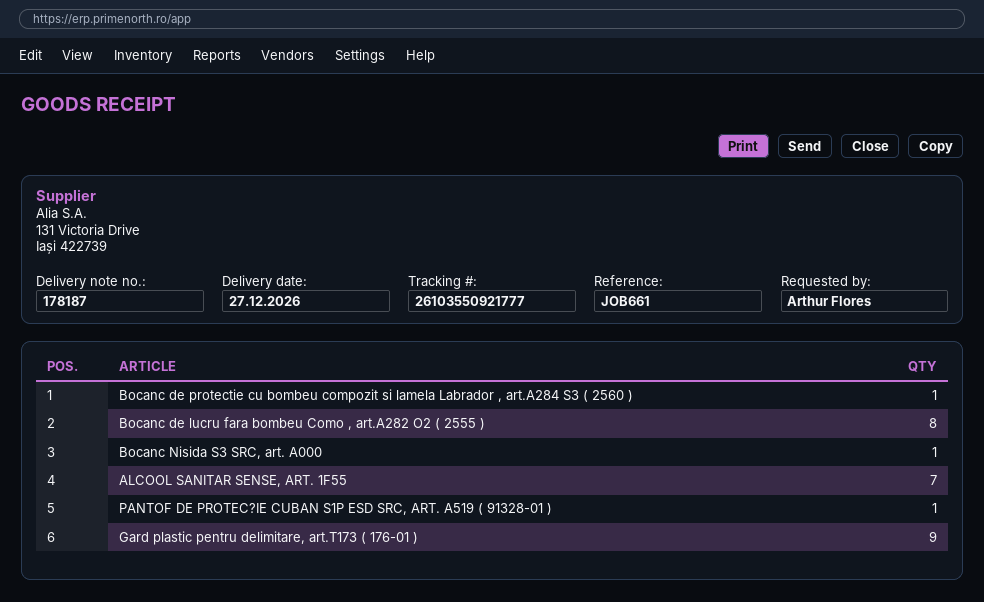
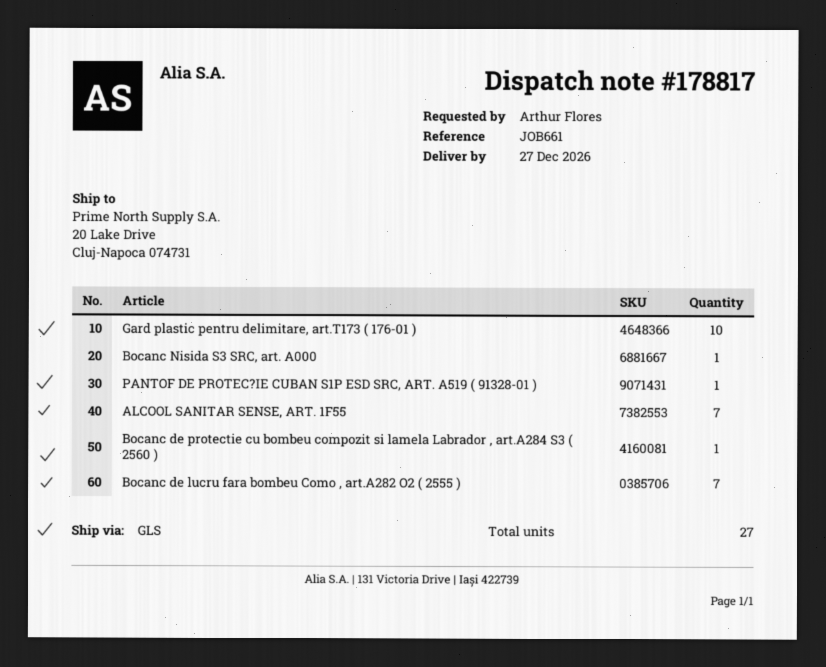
delivery note number: 178187 -> 178817
Bocanc de lucru fara bombeu Como , art.A282 O2 ( 2555 ): 8 -> 7
Gard plastic pentru delimitare, art.T173 ( 176-01 ): 9 -> 10

